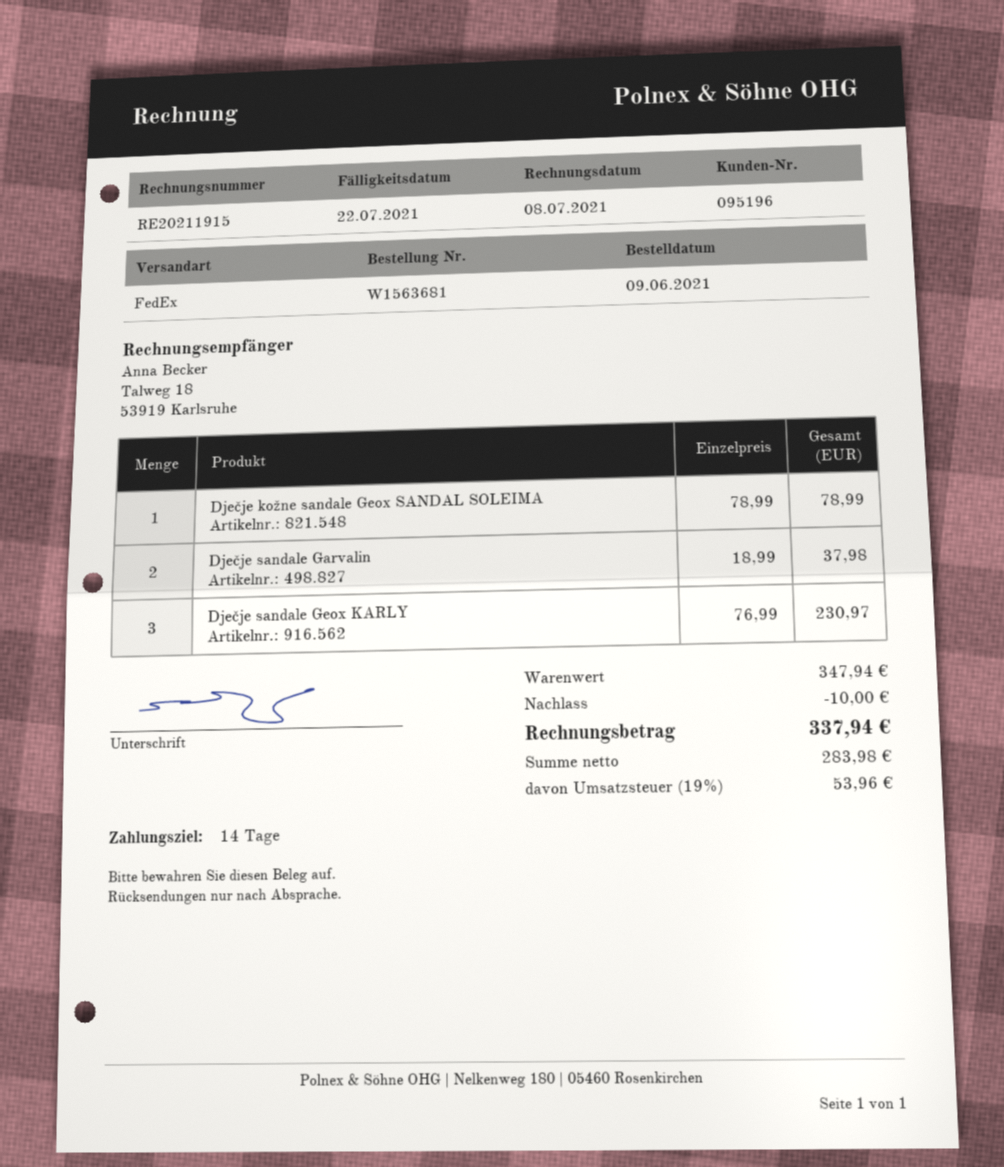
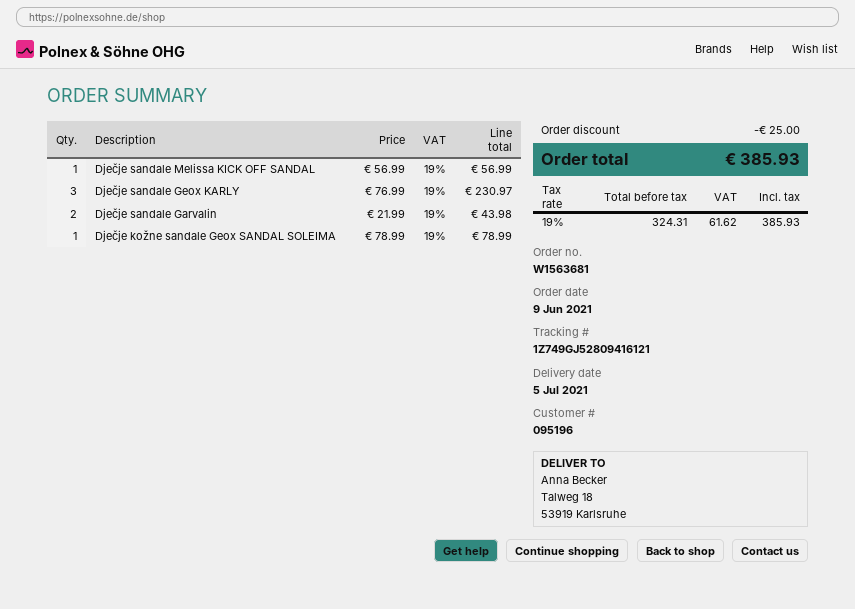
Dječje sandale Garvalin: 2 x 18.99 = 37.98 -> 2 x 21.99 = 43.98
Dječje sandale Melissa KICK OFF SANDAL: none -> 1 x 56.99 = 56.99
discount: 10.00 -> 25.00
net: 283.98 -> 324.31
tax: 19% = 53.96 -> 19% = 61.62
total: 337.94 -> 385.93

